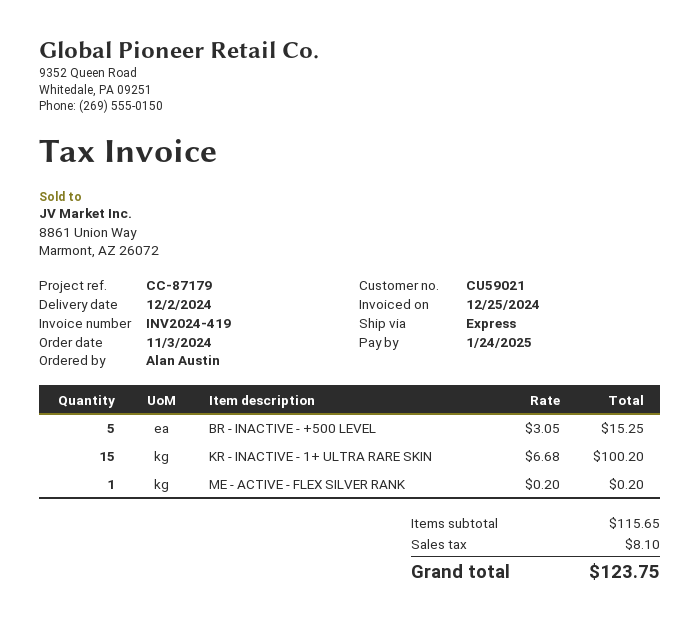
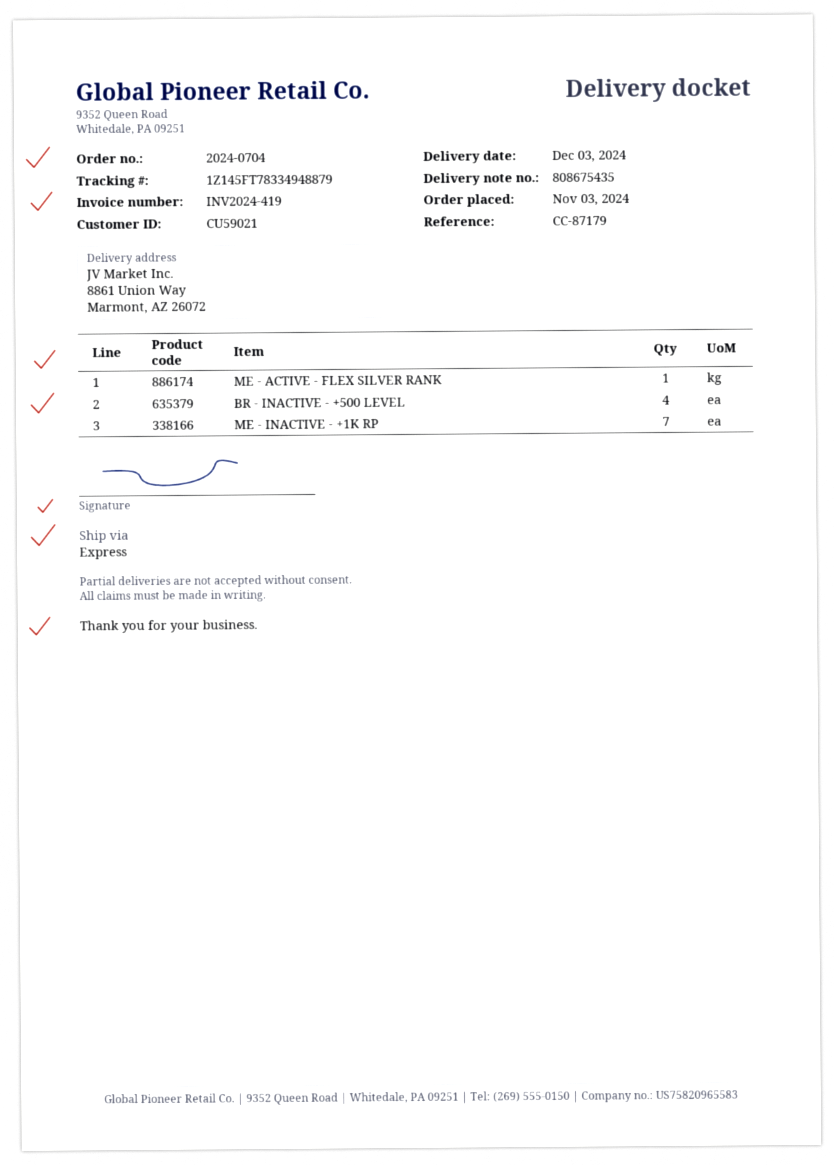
delivery date: 2024-12-02 -> 2024-12-03
BR - INACTIVE - +500 LEVEL: 5 -> 4
KR - INACTIVE - 1+ ULTRA RARE SKIN: 15 -> none
ME - INACTIVE - +1K RP: none -> 7

